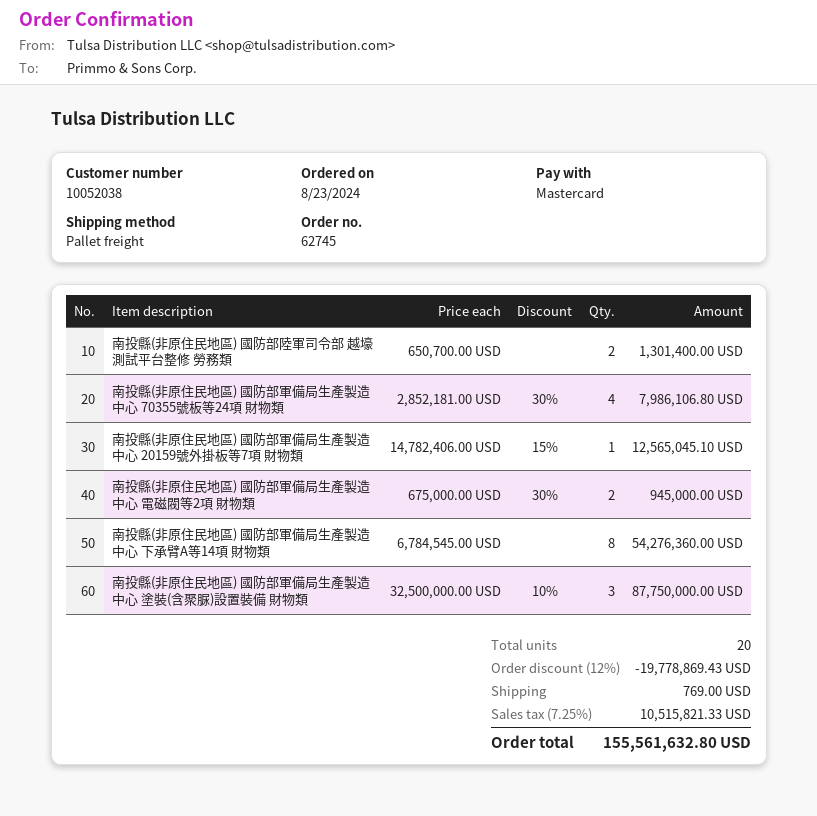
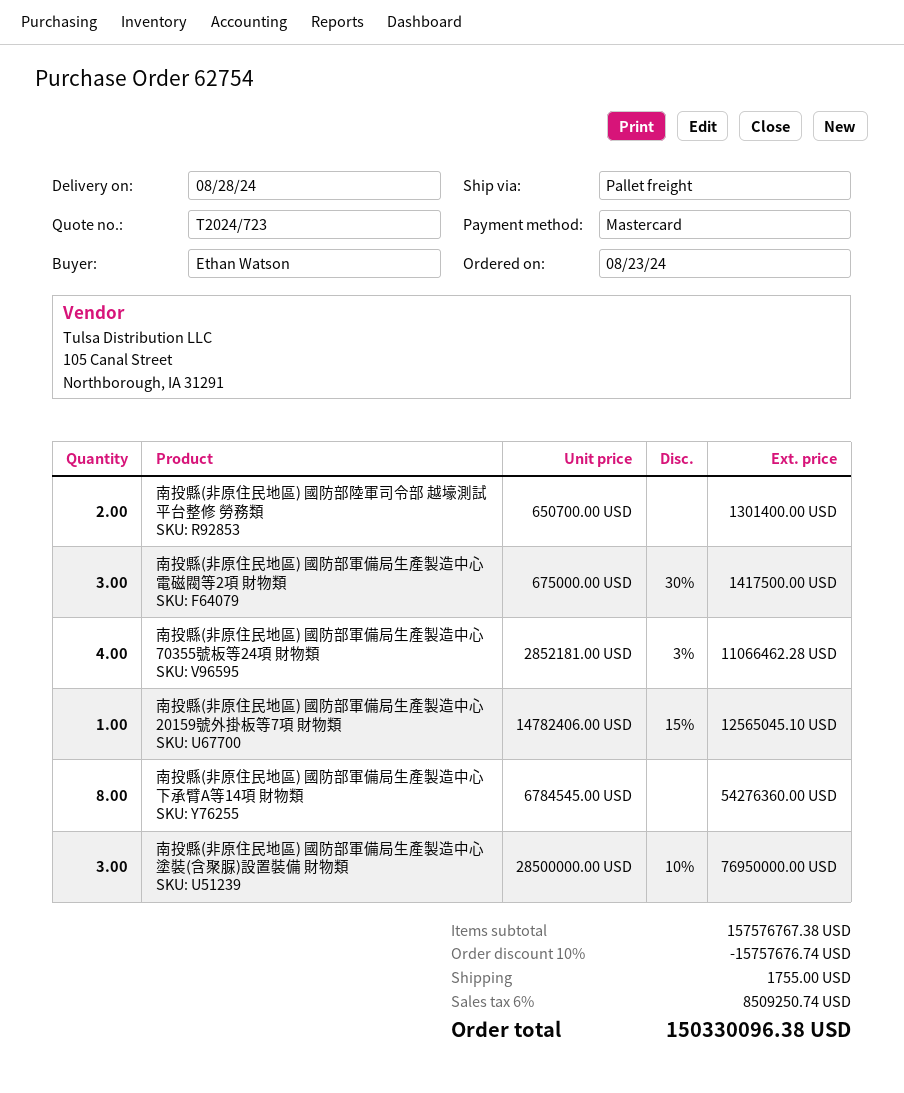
order number: 62745 -> 62754
南投縣(非原住民地區) 國防部軍備局生產製造中心 70355號板等24項 財物類: 4 x 2852181.00 - 30% = 7986106.80 -> 4 x 2852181.00 - 3% = 11066462.28
南投縣(非原住民地區) 國防部軍備局生產製造中心 電磁閥等2項 財物類: 2 x 675000.00 - 30% = 945000.00 -> 3 x 675000.00 - 30% = 1417500.00
南投縣(非原住民地區) 國防部軍備局生產製造中心 塗裝(含聚脲)設置裝備 財物類: 3 x 32500000.00 - 10% = 87750000.00 -> 3 x 28500000.00 - 10% = 76950000.00
discount: 12% = 19778869.43 -> 10% = 15757676.74
shipping: 769.00 -> 1755.00
tax: 7.25% = 10515821.33 -> 6% = 8509250.74
total: 155561632.80 -> 150330096.38

